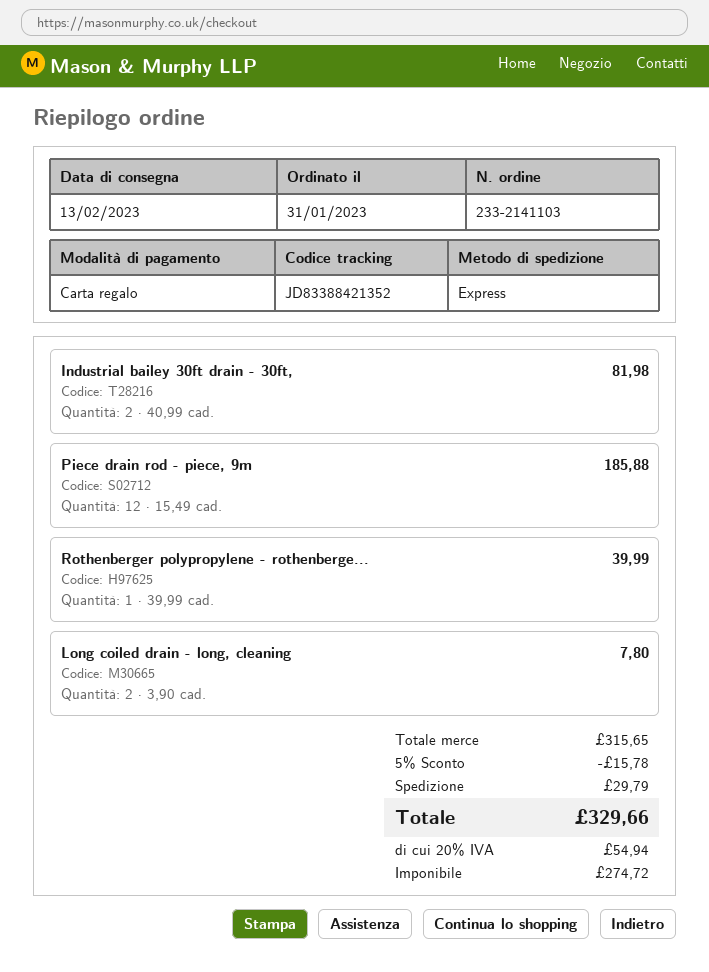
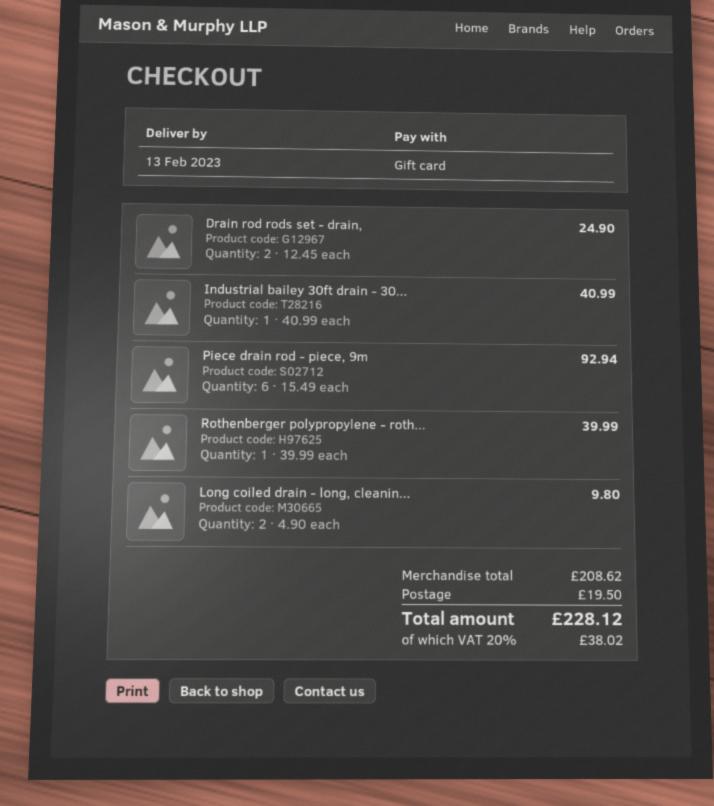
Industrial bailey 30ft drain - 30ft,: 2 x 40.99 = 81.98 -> 1 x 40.99 = 40.99
Piece drain rod - piece, 9m: 12 x 15.49 = 185.88 -> 6 x 15.49 = 92.94
Long coiled drain - long, cleaning: 2 x 3.90 = 7.80 -> 2 x 4.90 = 9.80
Drain rod rods set - drain,: none -> 2 x 12.45 = 24.90
subtotal: 315.65 -> 208.62
discount: 5% = 15.78 -> none
shipping: 29.79 -> 19.50
tax: 20% = 54.94 -> 20% = 38.02
total: 329.66 -> 228.12

